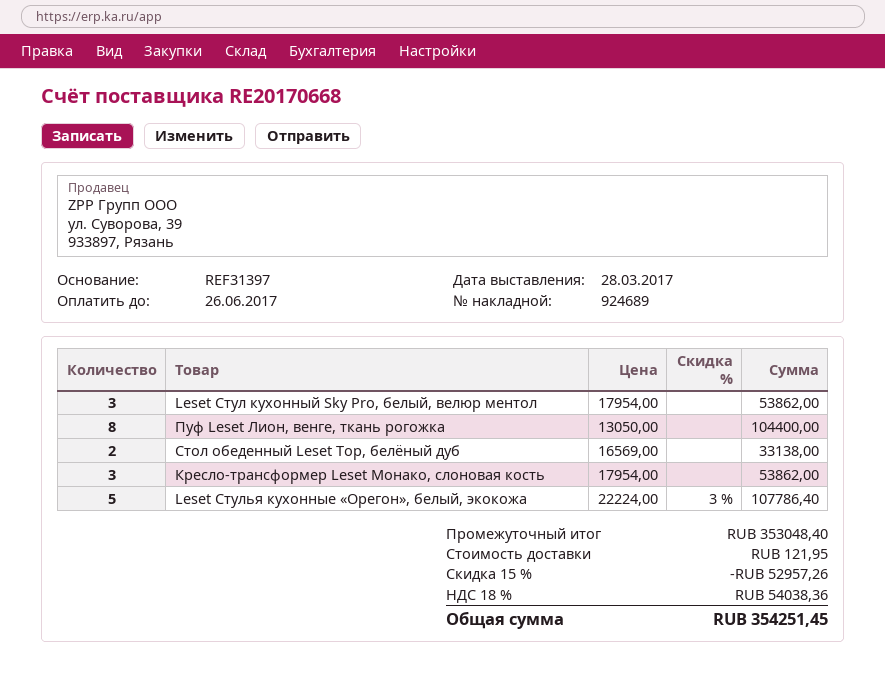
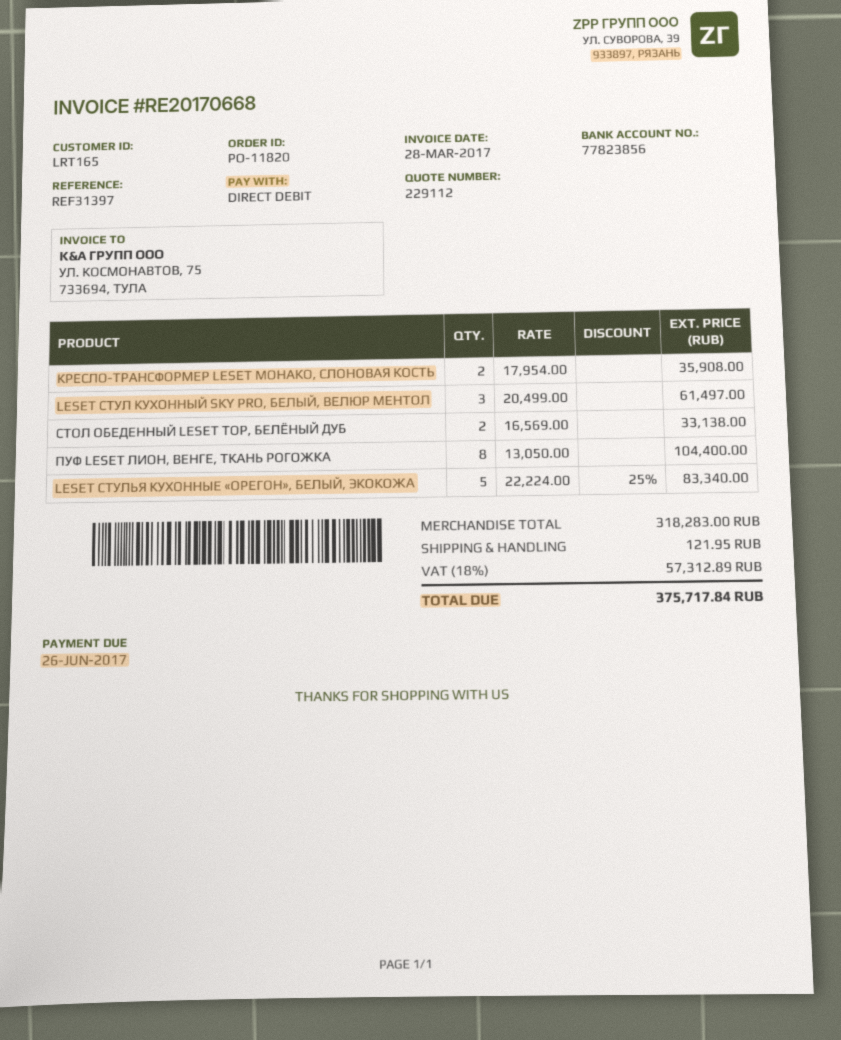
Leset Стул кухонный Sky Pro, белый, велюр ментол: 3 x 17954.00 = 53862.00 -> 3 x 20499.00 = 61497.00
Кресло-трансформер Leset Монако, слоновая кость: 3 x 17954.00 = 53862.00 -> 2 x 17954.00 = 35908.00
Leset Стулья кухонные «Орегон», белый, экокожа: 5 x 22224.00 - 3% = 107786.40 -> 5 x 22224.00 - 25% = 83340.00
subtotal: 353048.40 -> 318283.00
discount: 15% = 52957.26 -> none
tax: 18% = 54038.36 -> 18% = 57312.89
total: 354251.45 -> 375717.84

